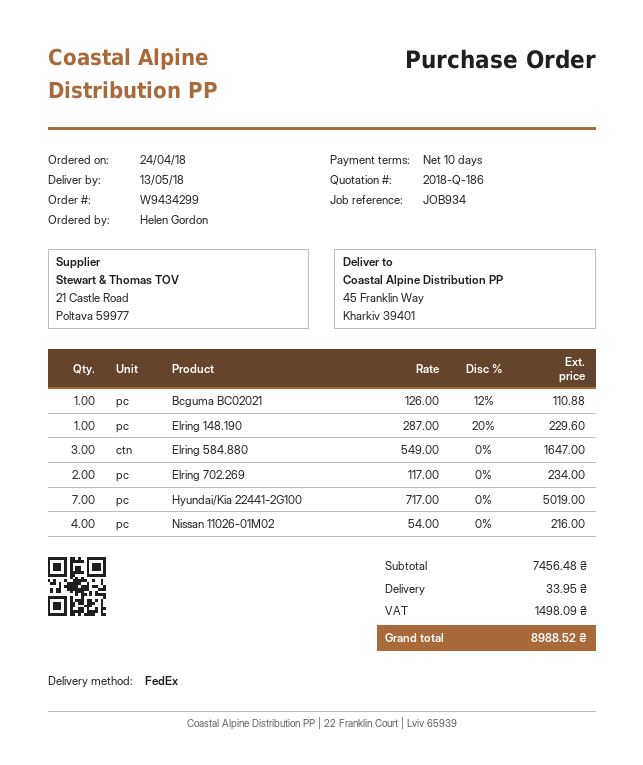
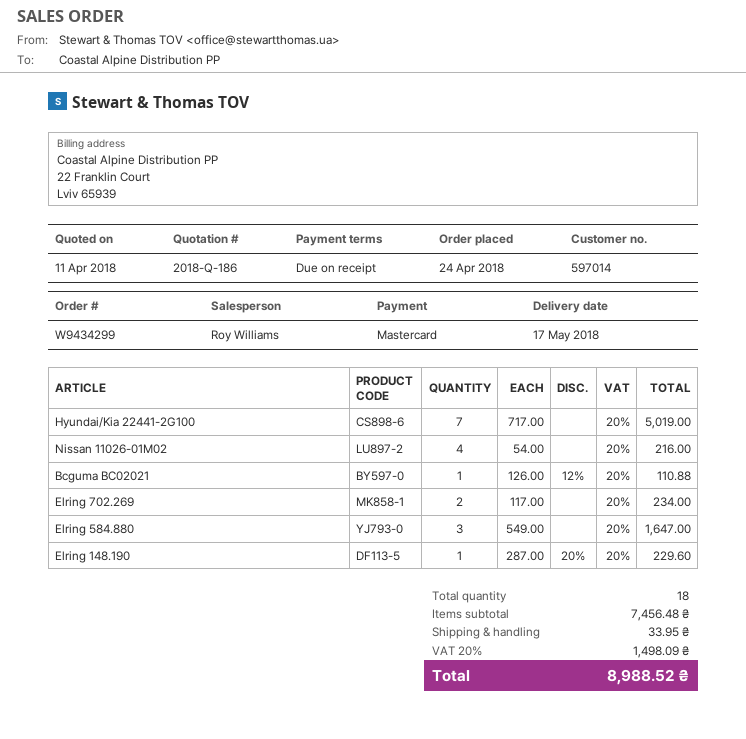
delivery date: 2018-05-13 -> 2018-05-17
payment terms: 10 days -> on receipt

